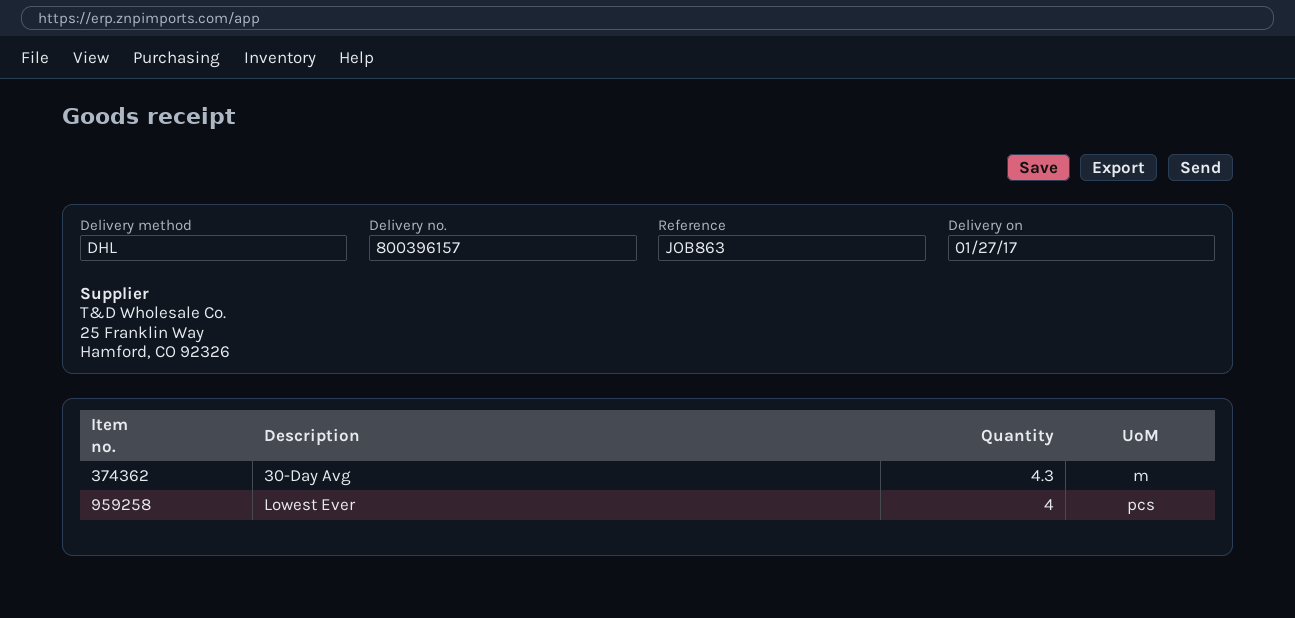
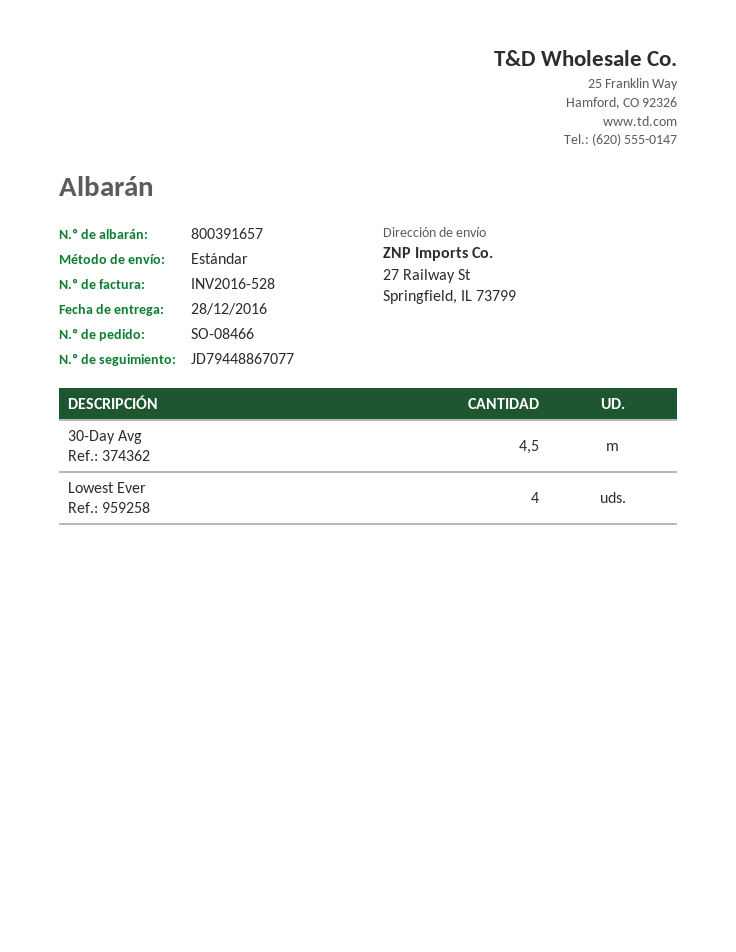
delivery note number: 800396157 -> 800391657
delivery date: 2017-01-27 -> 2016-12-28
shipping method: DHL -> standard
30-Day Avg: 4.3 -> 4.5

